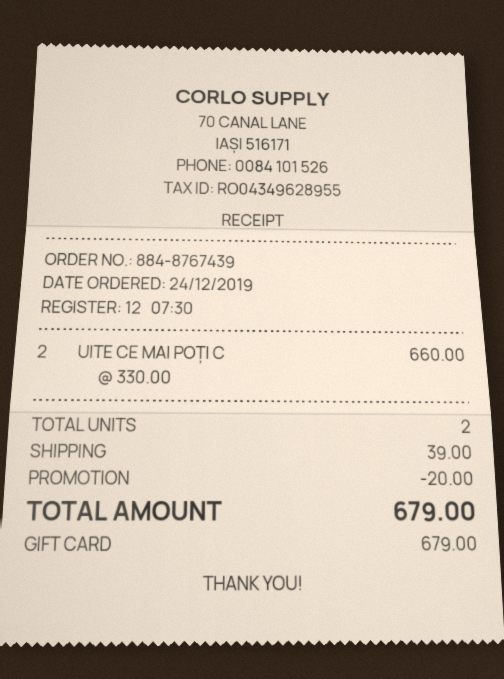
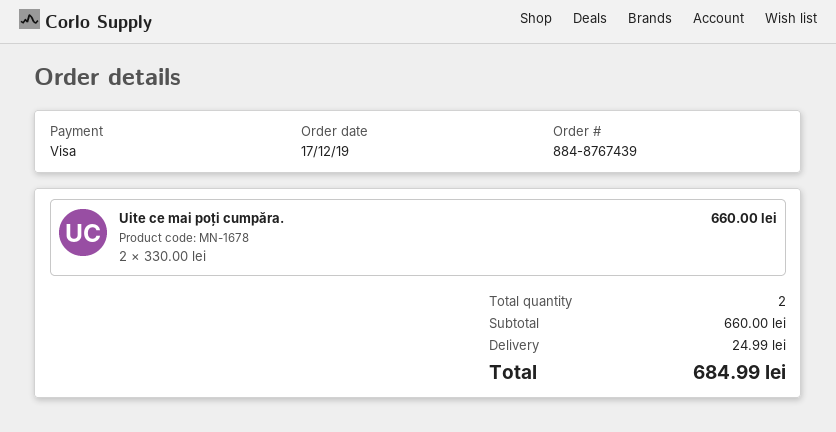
order date: 2019-12-24 -> 2019-12-17
payment method: gift card -> Visa
discount: 20.00 -> none
shipping: 39.00 -> 24.99
total: 679.00 -> 684.99

